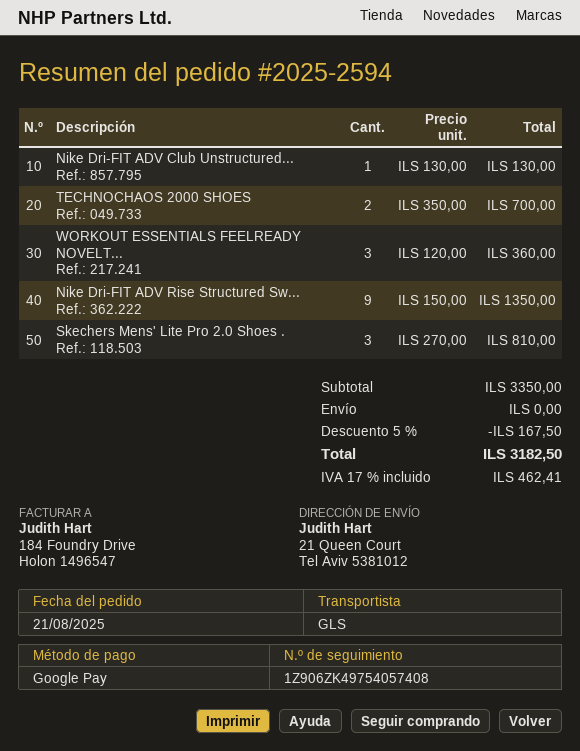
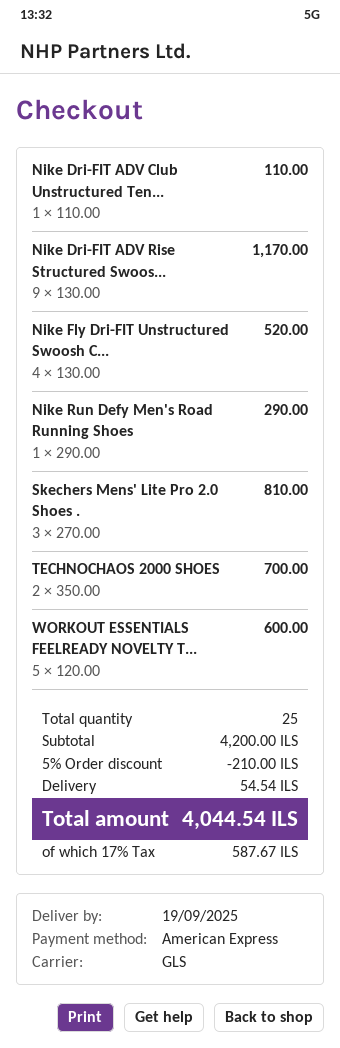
payment method: Google Pay -> American Express
Nike Dri-FIT ADV Club Unstructured...: 1 x 130.00 = 130.00 -> 1 x 110.00 = 110.00
WORKOUT ESSENTIALS FEELREADY NOVELT...: 3 x 120.00 = 360.00 -> 5 x 120.00 = 600.00
Nike Dri-FIT ADV Rise Structured Sw...: 9 x 150.00 = 1350.00 -> 9 x 130.00 = 1170.00
Nike Fly Dri-FIT Unstructured Swoosh C...: none -> 4 x 130.00 = 520.00
Nike Run Defy Men's Road Running Shoes: none -> 1 x 290.00 = 290.00
subtotal: 3350.00 -> 4200.00
discount: 5% = 167.50 -> 5% = 210.00
shipping: 0.00 -> 54.54
tax: 17% = 462.41 -> 17% = 587.67
total: 3182.50 -> 4044.54

